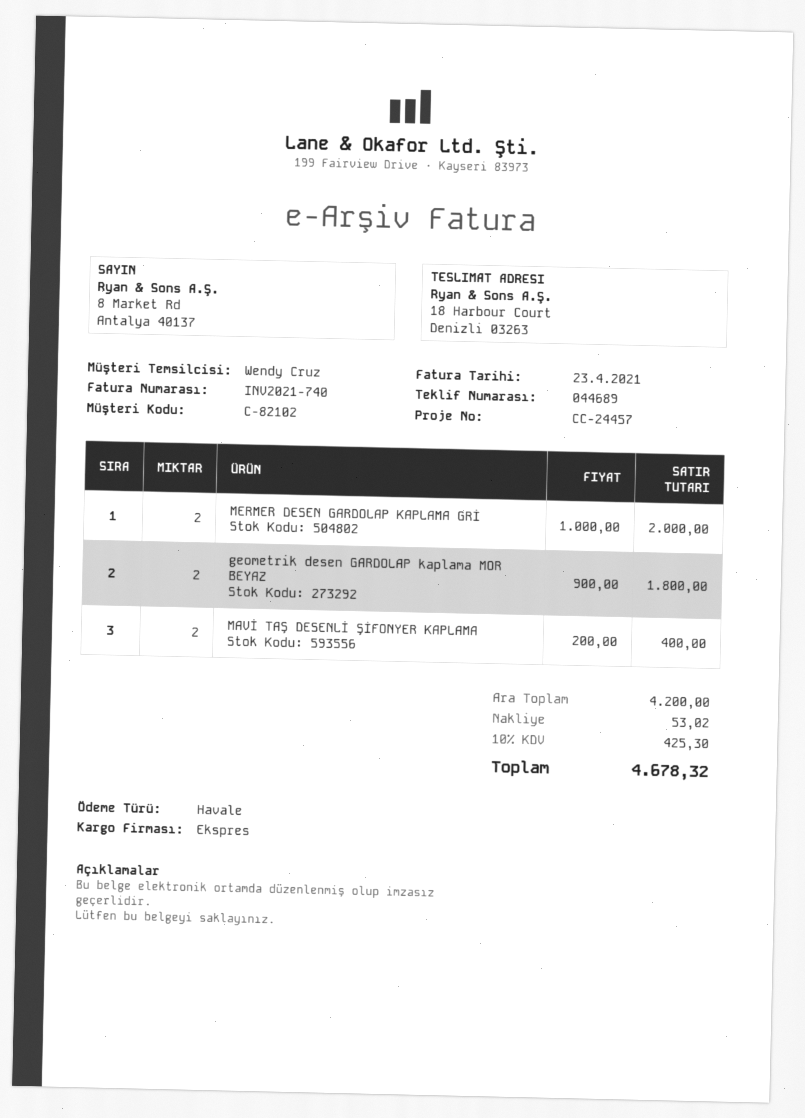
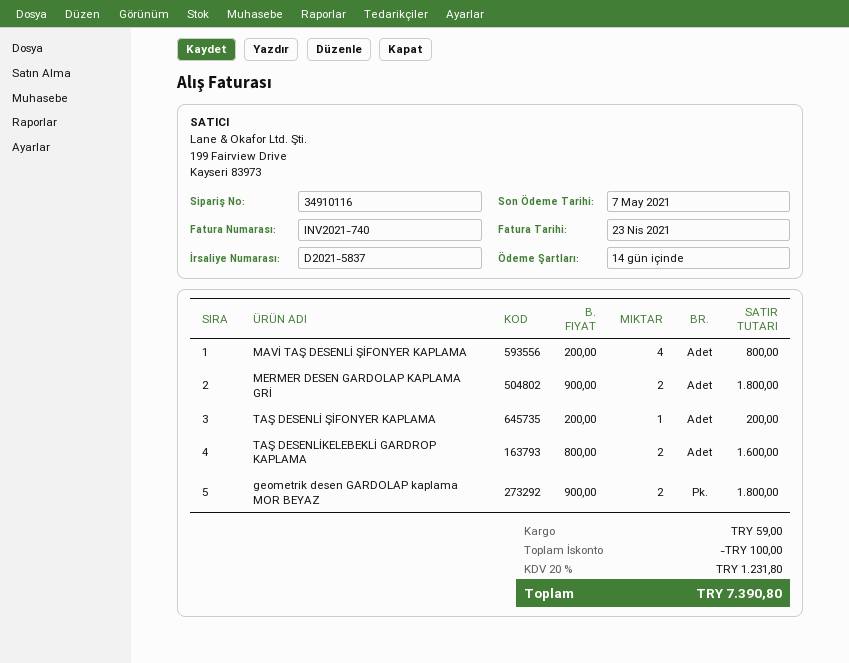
MERMER DESEN GARDOLAP KAPLAMA GRİ: 2 x 1000.00 = 2000.00 -> 2 x 900.00 = 1800.00
MAVİ TAŞ DESENLİ ŞİFONYER KAPLAMA: 2 x 200.00 = 400.00 -> 4 x 200.00 = 800.00
TAŞ DESENLİ ŞİFONYER KAPLAMA: none -> 1 x 200.00 = 200.00
TAŞ DESENLİKELEBEKLİ GARDROP KAPLAMA: none -> 2 x 800.00 = 1600.00
discount: none -> 100.00
shipping: 53.02 -> 59.00
tax: 10% = 425.30 -> 20% = 1231.80
total: 4678.32 -> 7390.80

